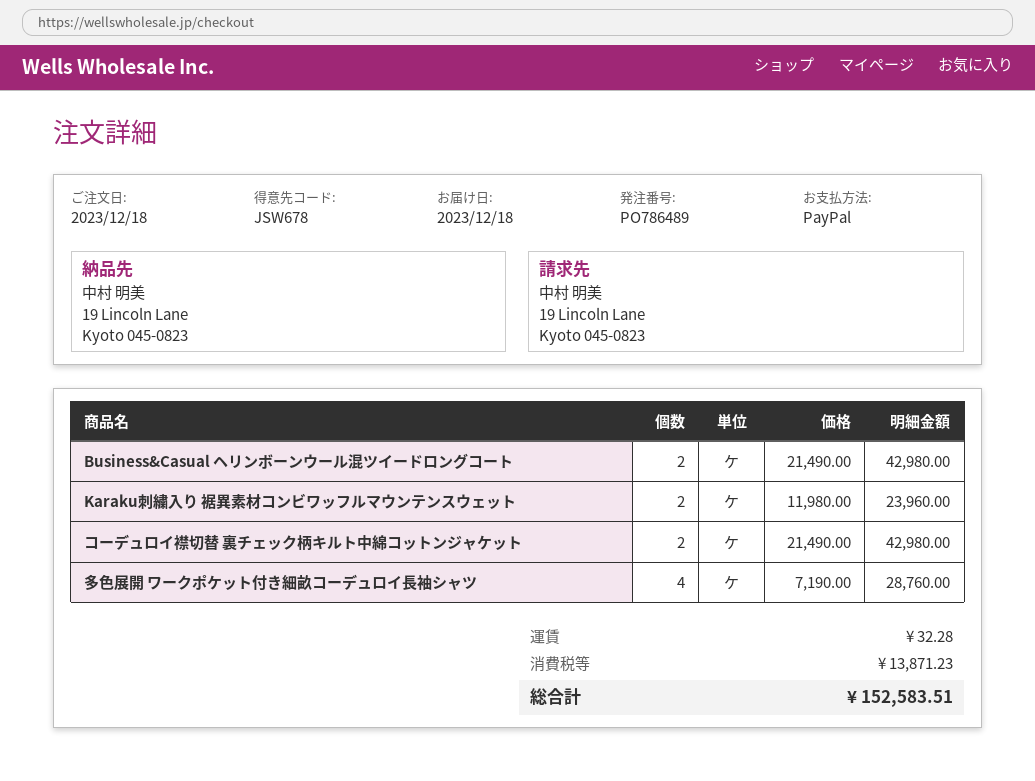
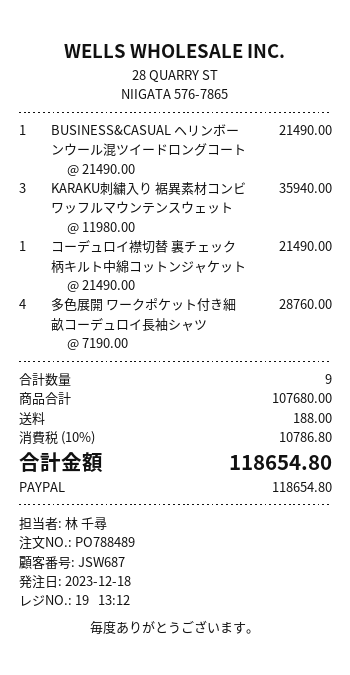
order number: PO786489 -> PO788489
customer number: JSW678 -> JSW687
Business&Casual ヘリンボーンウール混ツイードロングコート: 2 x 21490.00 = 42980.00 -> 1 x 21490.00 = 21490.00
Karaku刺繍入り 裾異素材コンビワッフルマウンテンスウェット: 2 x 11980.00 = 23960.00 -> 3 x 11980.00 = 35940.00
コーデュロイ襟切替 裏チェック柄キルト中綿コットンジャケット: 2 x 21490.00 = 42980.00 -> 1 x 21490.00 = 21490.00
shipping: 32.28 -> 188.00
tax: 13871.23 -> 10786.80
total: 152583.51 -> 118654.80

